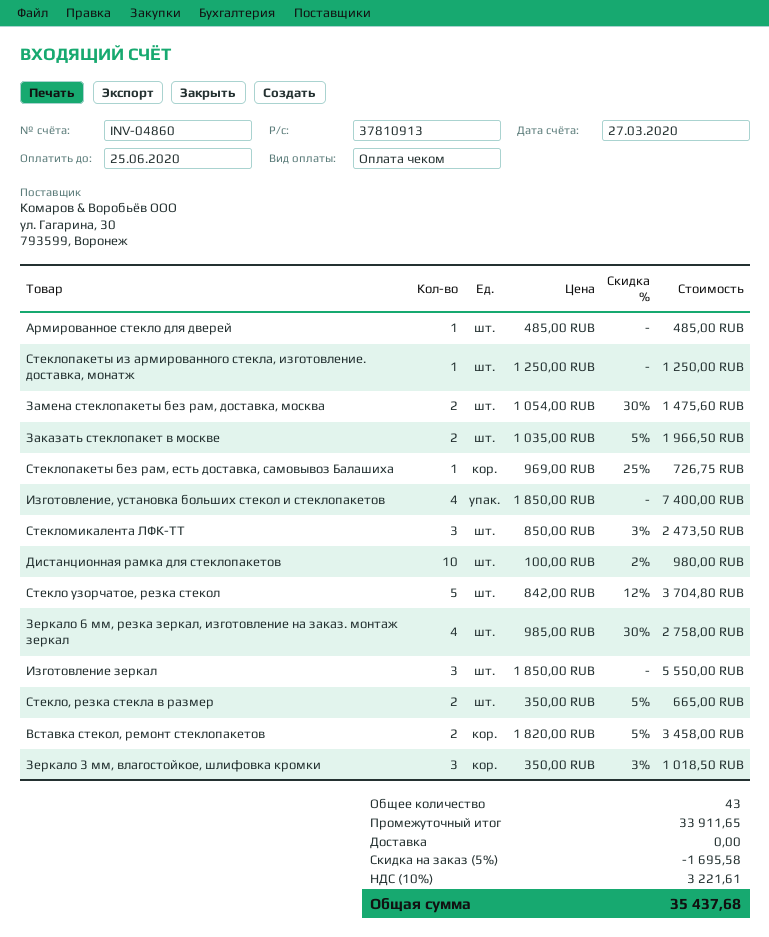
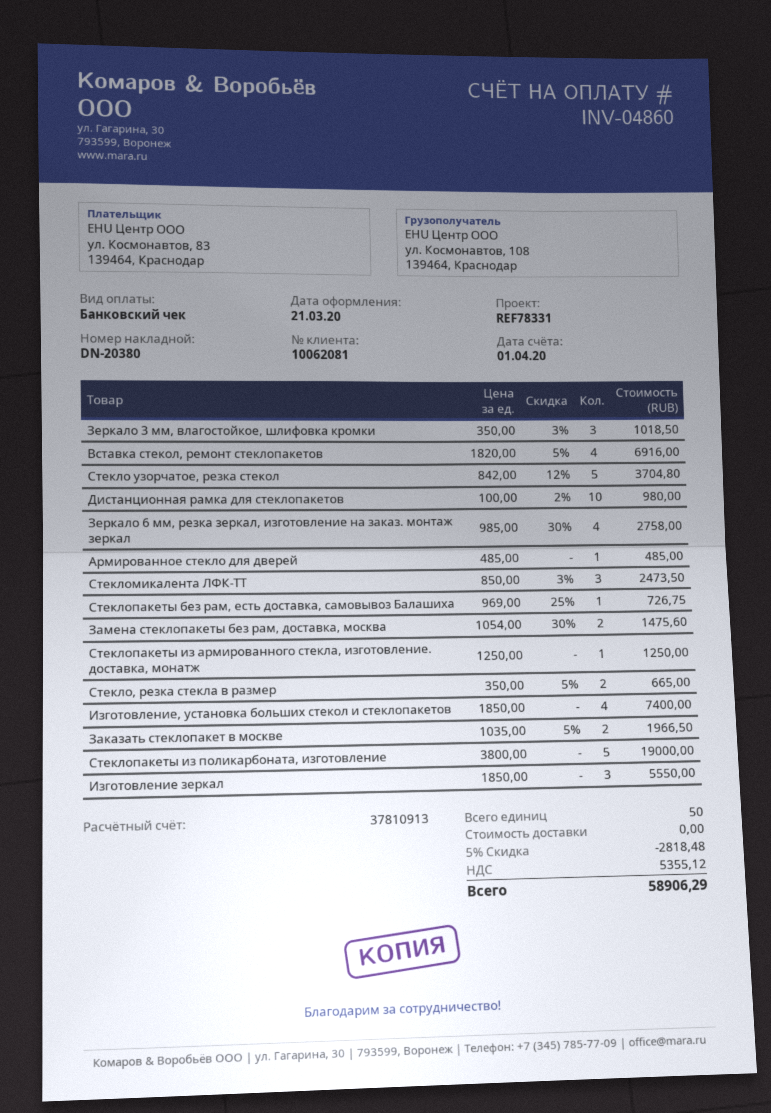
invoice date: 2020-03-27 -> 2020-04-01
Вставка стекол, ремонт стеклопакетов: 2 x 1820.00 - 5% = 3458.00 -> 4 x 1820.00 - 5% = 6916.00
Стеклопакеты из поликарбоната, изготовление: none -> 5 x 3800.00 = 19000.00
total quantity: 43 -> 50
discount: 5% = 1695.58 -> 5% = 2818.48
tax: 3221.61 -> 5355.12
total: 35437.68 -> 58906.29

